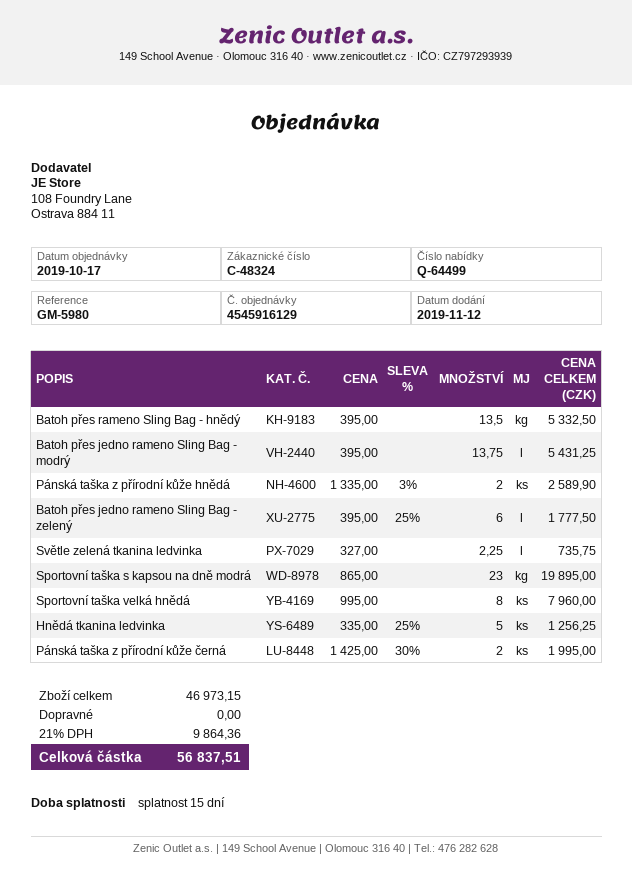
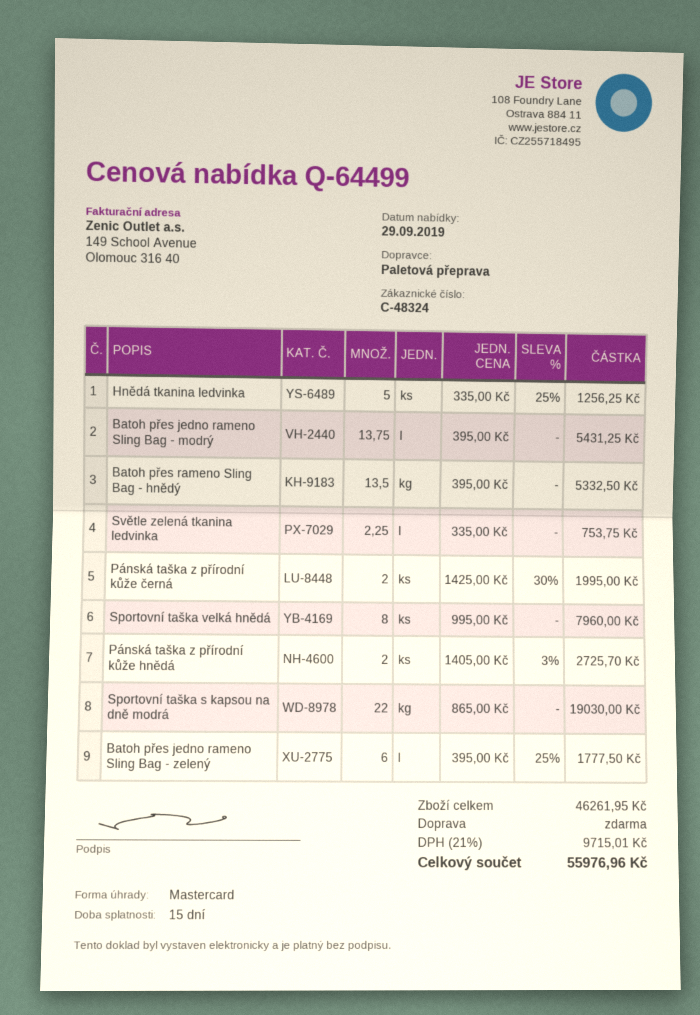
Pánská taška z přírodní kůže hnědá: 2 x 1335.00 - 3% = 2589.90 -> 2 x 1405.00 - 3% = 2725.70
Světle zelená tkanina ledvinka: 2.25 x 327.00 = 735.75 -> 2.25 x 335.00 = 753.75
Sportovní taška s kapsou na dně modrá: 23 x 865.00 = 19895.00 -> 22 x 865.00 = 19030.00
subtotal: 46973.15 -> 46261.95
tax: 21% = 9864.36 -> 21% = 9715.01
total: 56837.51 -> 55976.96

